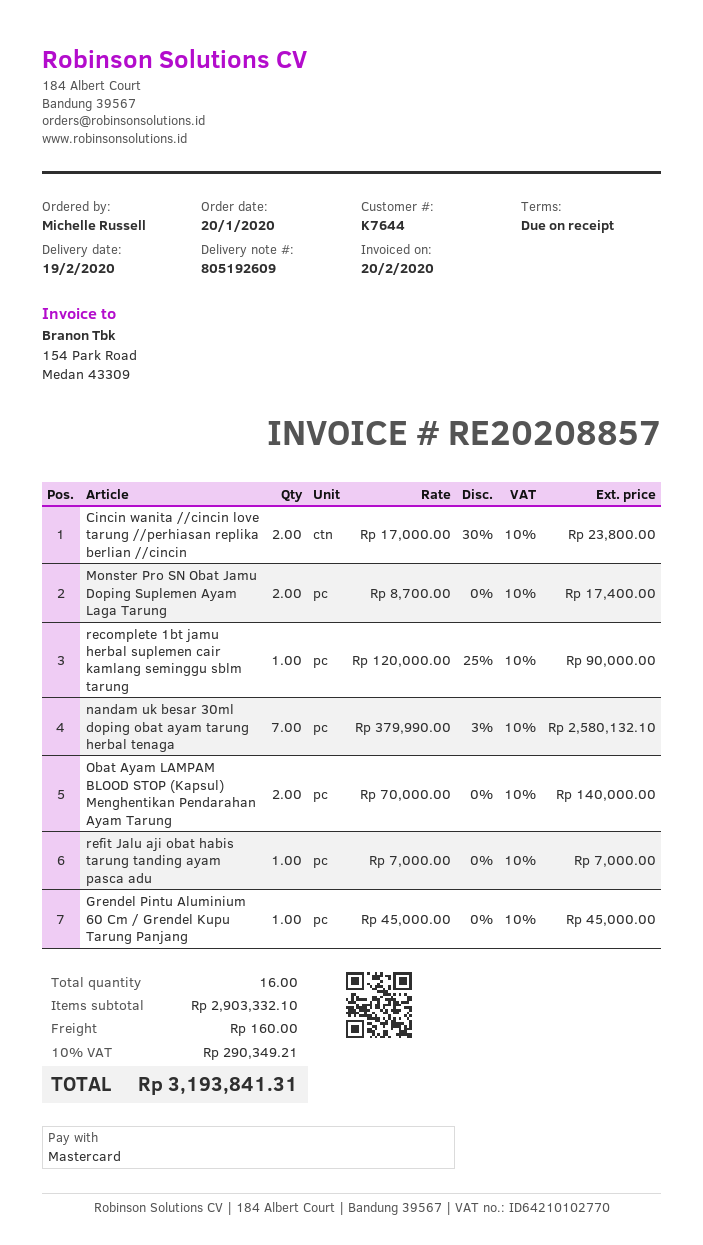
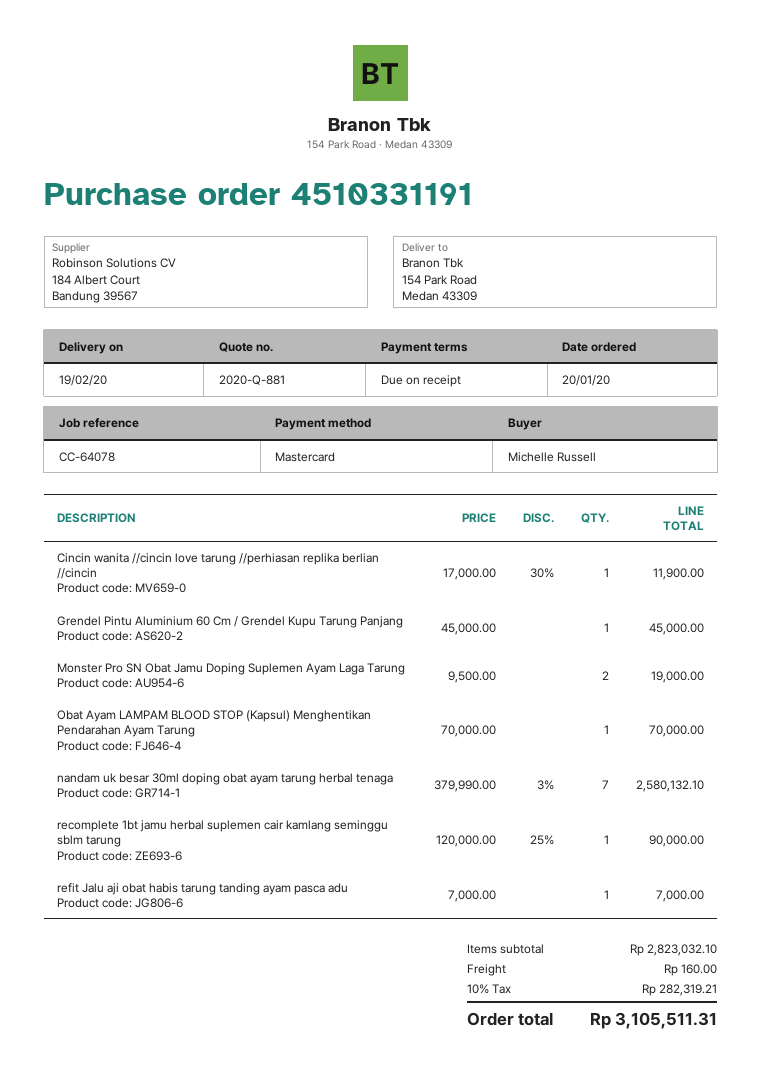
Cincin wanita //cincin love tarung //perhiasan replika berlian //cincin: 2 x 17000.00 - 30% = 23800.00 -> 1 x 17000.00 - 30% = 11900.00
Monster Pro SN Obat Jamu Doping Suplemen Ayam Laga Tarung: 2 x 8700.00 = 17400.00 -> 2 x 9500.00 = 19000.00
Obat Ayam LAMPAM BLOOD STOP (Kapsul) Menghentikan Pendarahan Ayam Tarung: 2 x 70000.00 = 140000.00 -> 1 x 70000.00 = 70000.00
subtotal: 2903332.10 -> 2823032.10
tax: 10% = 290349.21 -> 10% = 282319.21
total: 3193841.31 -> 3105511.31

